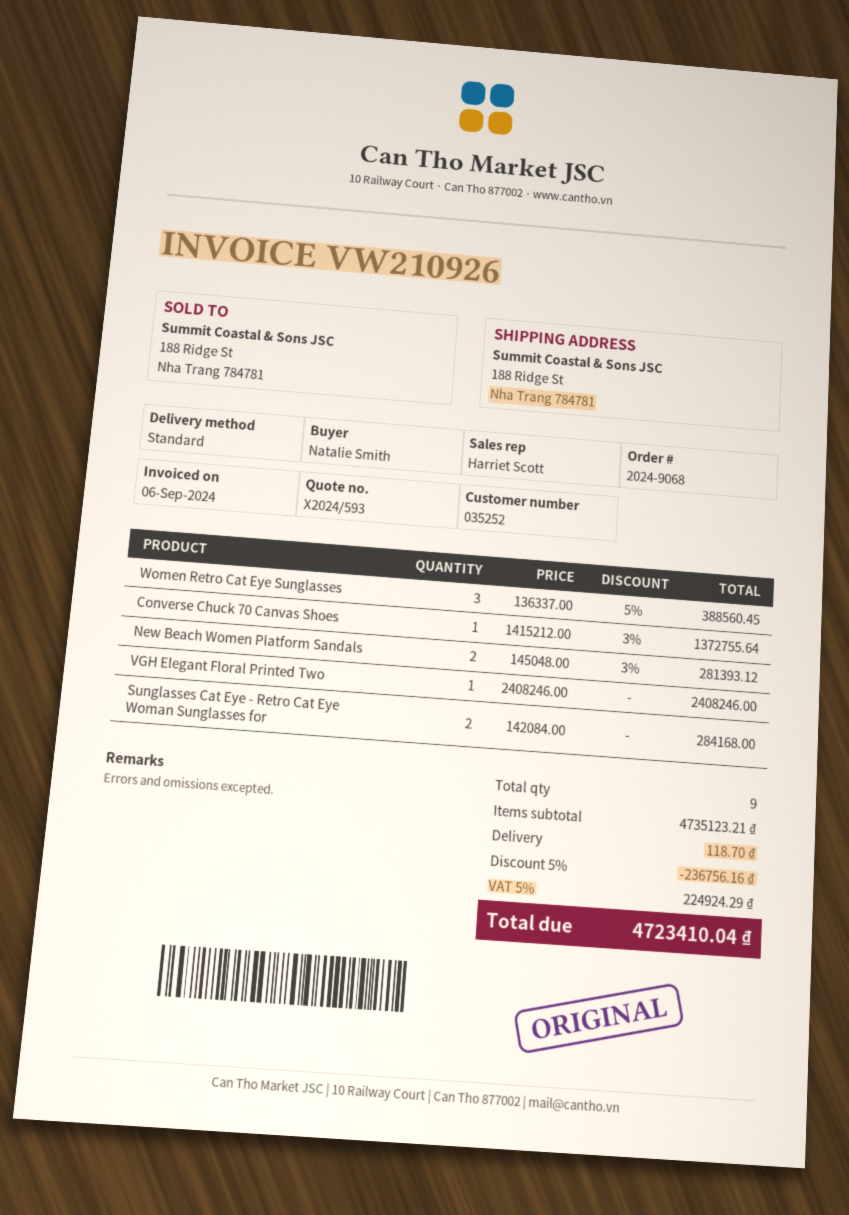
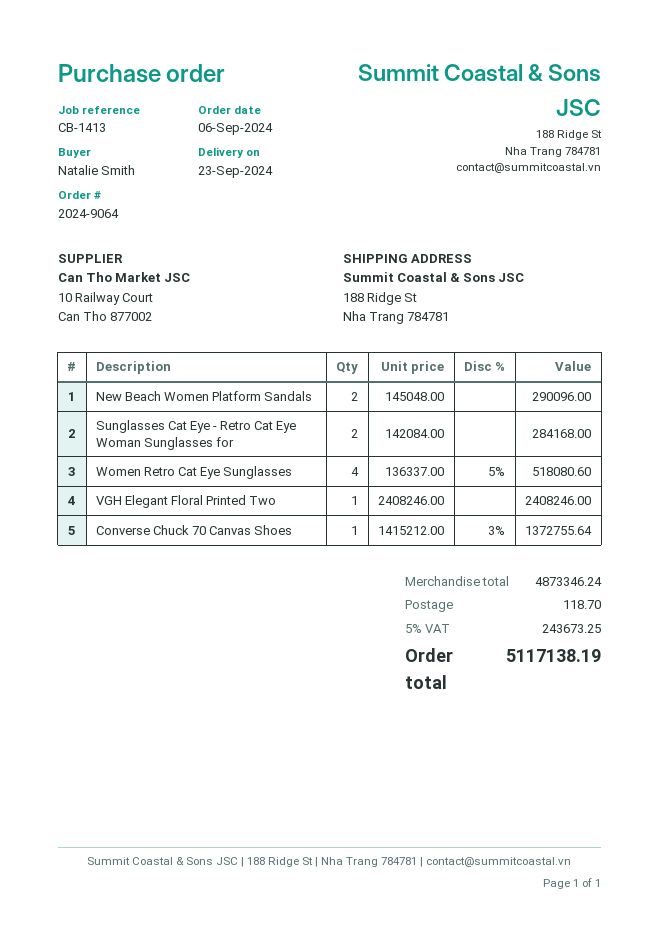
order number: 2024-9068 -> 2024-9064
Women Retro Cat Eye Sunglasses: 3 x 136337.00 - 5% = 388560.45 -> 4 x 136337.00 - 5% = 518080.60
New Beach Women Platform Sandals: 2 x 145048.00 - 3% = 281393.12 -> 2 x 145048.00 = 290096.00
subtotal: 4735123.21 -> 4873346.24
discount: 5% = 236756.16 -> none
tax: 5% = 224924.29 -> 5% = 243673.25
total: 4723410.04 -> 5117138.19

